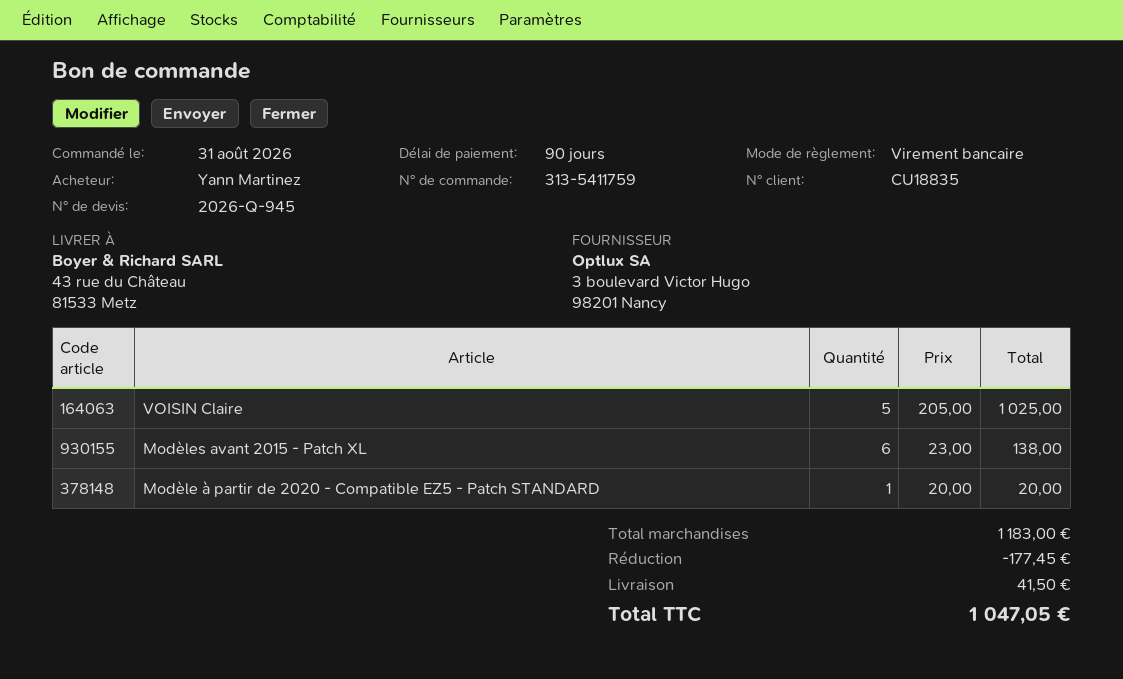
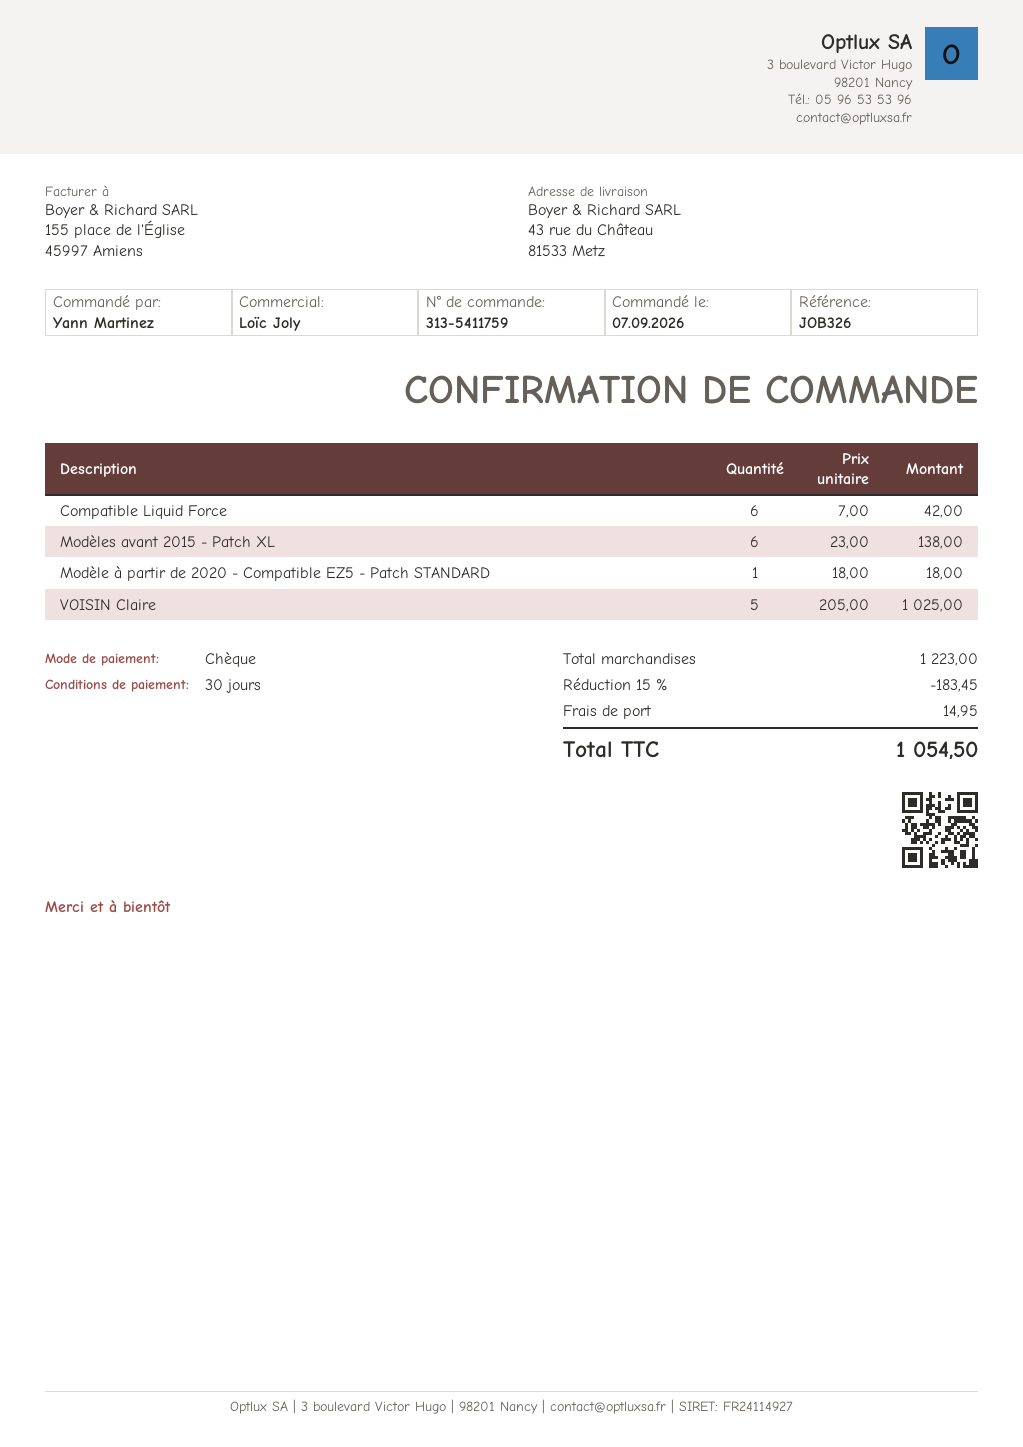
order date: 2026-08-31 -> 2026-09-07
payment terms: 90 days -> 30 days
payment method: bank transfer -> cheque
Modèle à partir de 2020 - Compatible EZ5 - Patch STANDARD: 1 x 20.00 = 20.00 -> 1 x 18.00 = 18.00
Compatible Liquid Force: none -> 6 x 7.00 = 42.00
subtotal: 1183.00 -> 1223.00
discount: 177.45 -> 183.45
shipping: 41.50 -> 14.95
total: 1047.05 -> 1054.50

